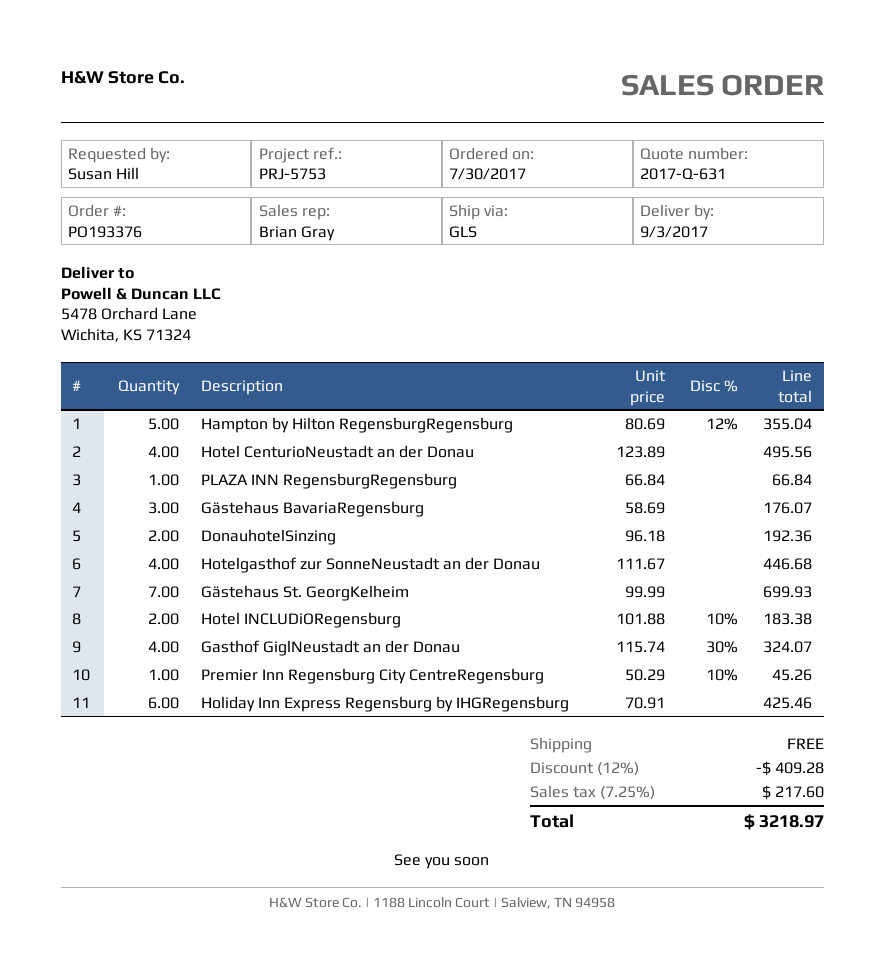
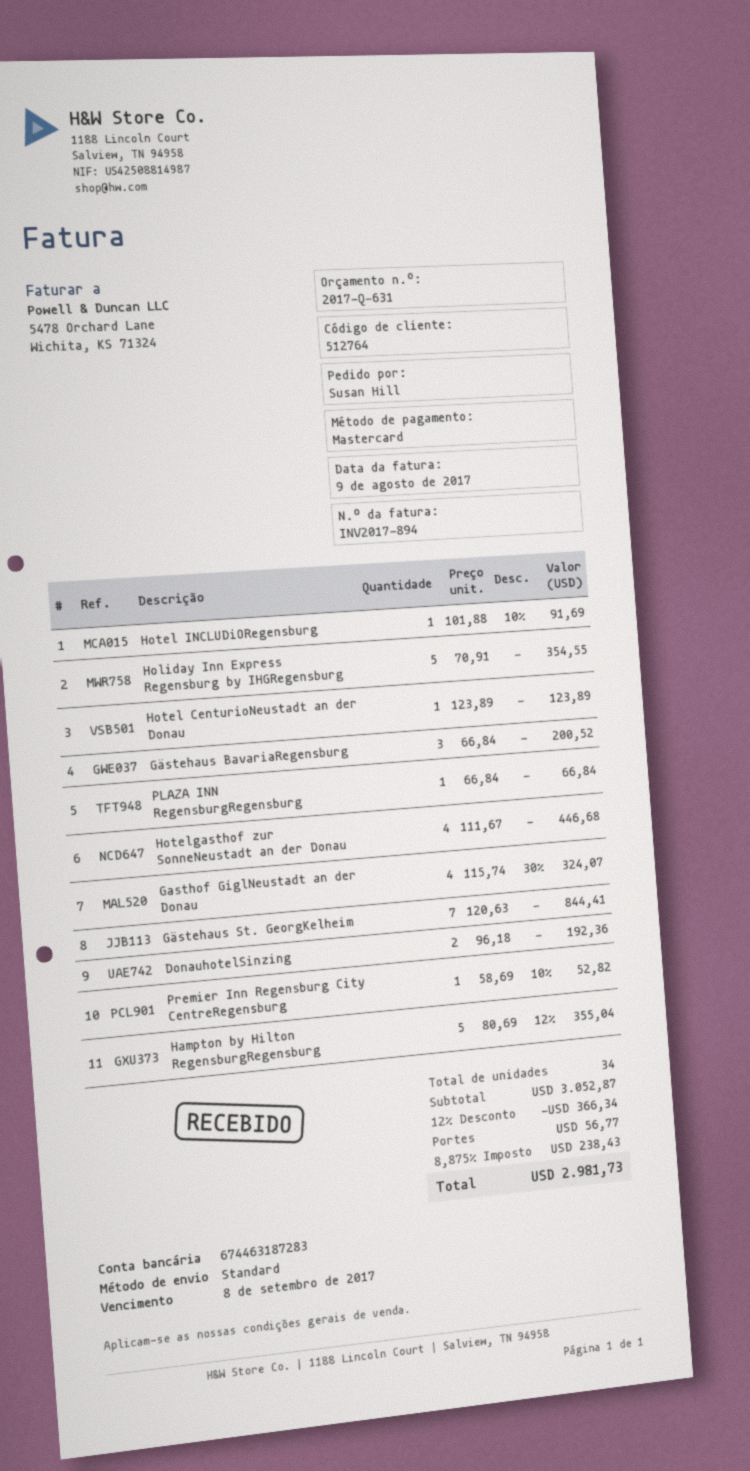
shipping method: GLS -> standard
Hotel CenturioNeustadt an der Donau: 4 x 123.89 = 495.56 -> 1 x 123.89 = 123.89
Gästehaus BavariaRegensburg: 3 x 58.69 = 176.07 -> 3 x 66.84 = 200.52
Gästehaus St. GeorgKelheim: 7 x 99.99 = 699.93 -> 7 x 120.63 = 844.41
Hotel INCLUDiORegensburg: 2 x 101.88 - 10% = 183.38 -> 1 x 101.88 - 10% = 91.69
Premier Inn Regensburg City CentreRegensburg: 1 x 50.29 - 10% = 45.26 -> 1 x 58.69 - 10% = 52.82
Holiday Inn Express Regensburg by IHGRegensburg: 6 x 70.91 = 425.46 -> 5 x 70.91 = 354.55
discount: 12% = 409.28 -> 12% = 366.34
shipping: 0.00 -> 56.77
tax: 7.25% = 217.60 -> 8.875% = 238.43
total: 3218.97 -> 2981.73

